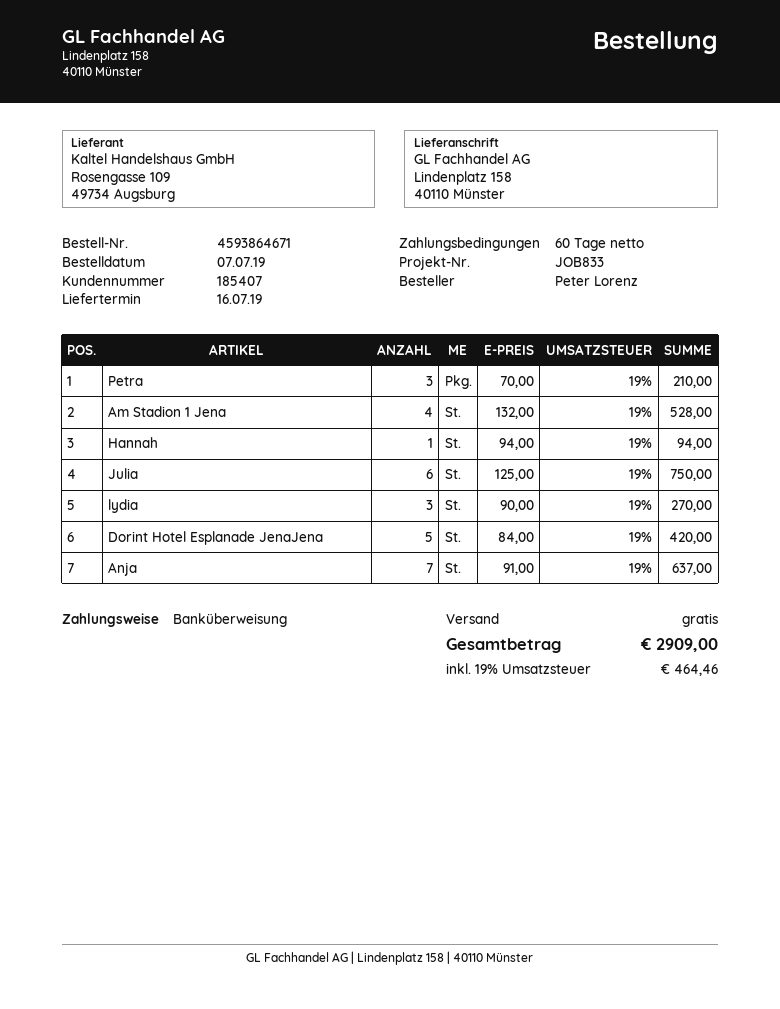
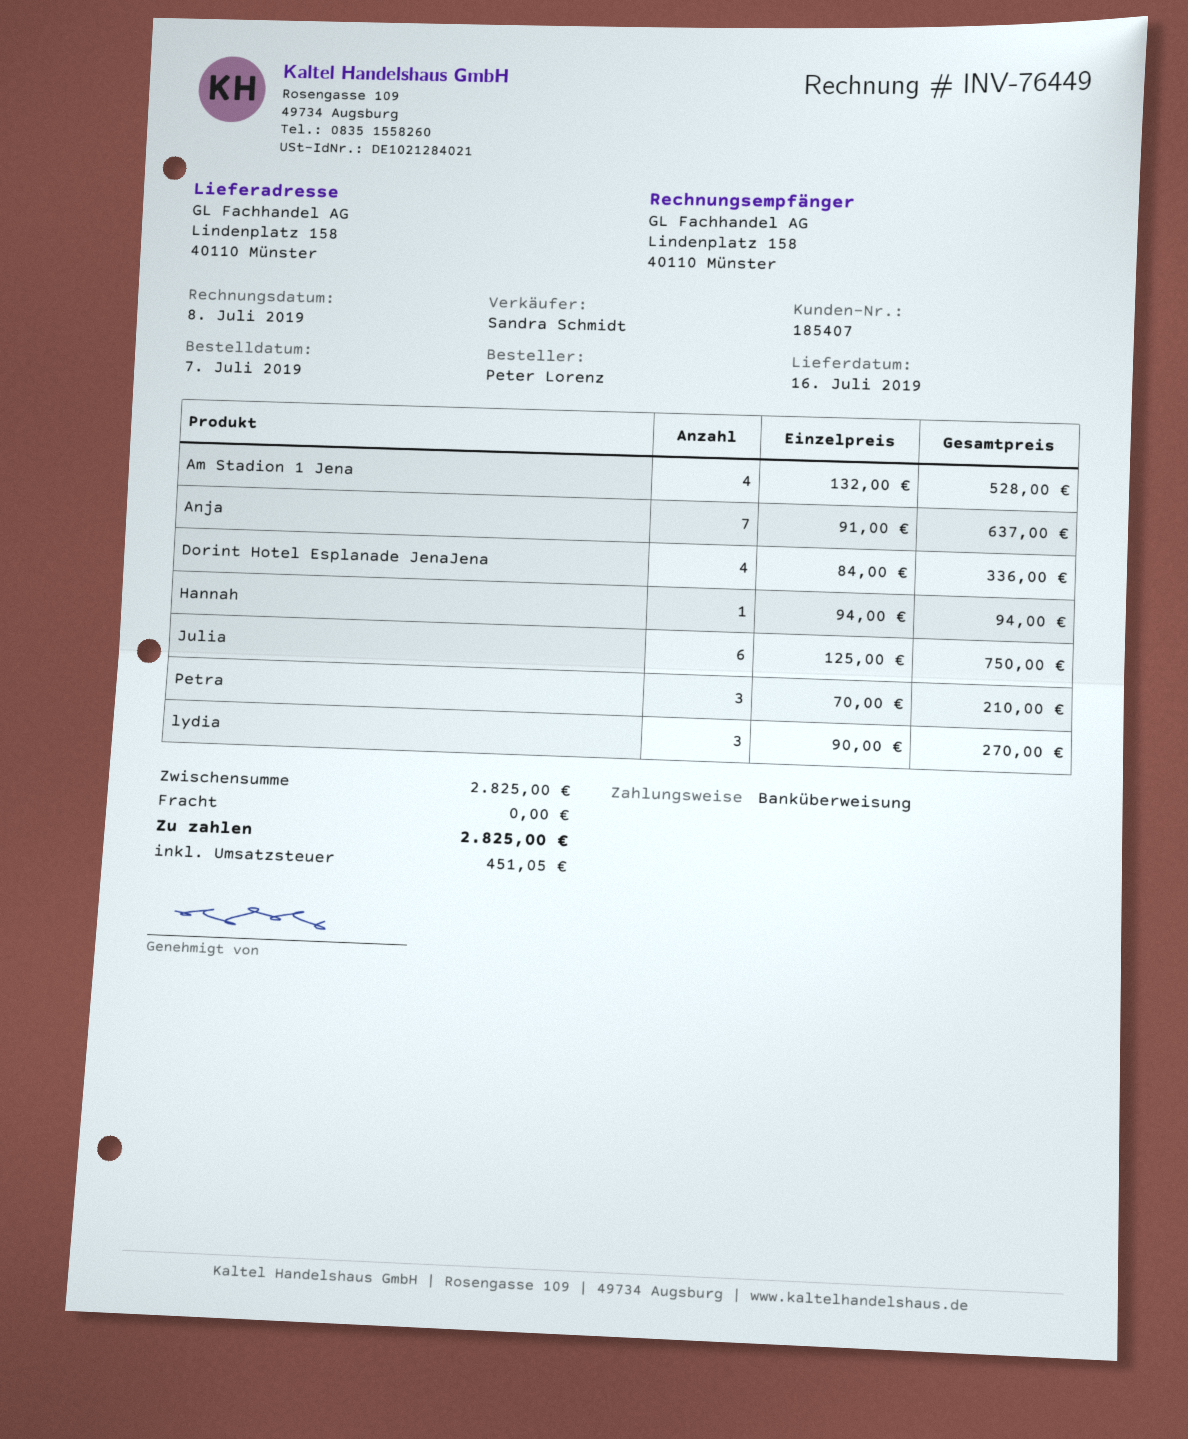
Dorint Hotel Esplanade JenaJena: 5 x 84.00 = 420.00 -> 4 x 84.00 = 336.00
tax: 464.46 -> 451.05
total: 2909.00 -> 2825.00

